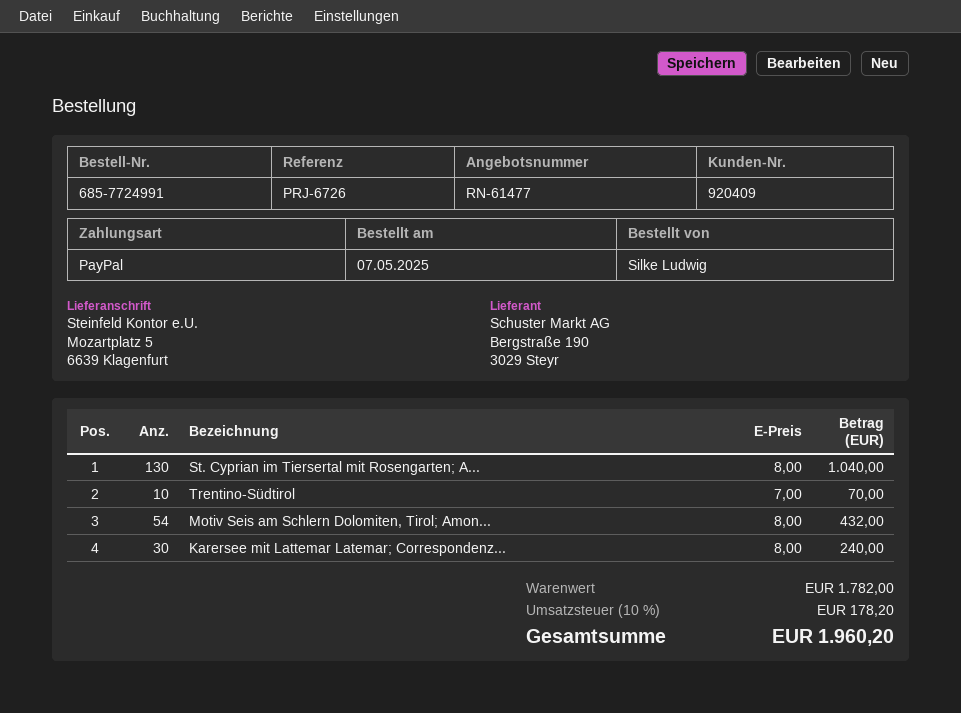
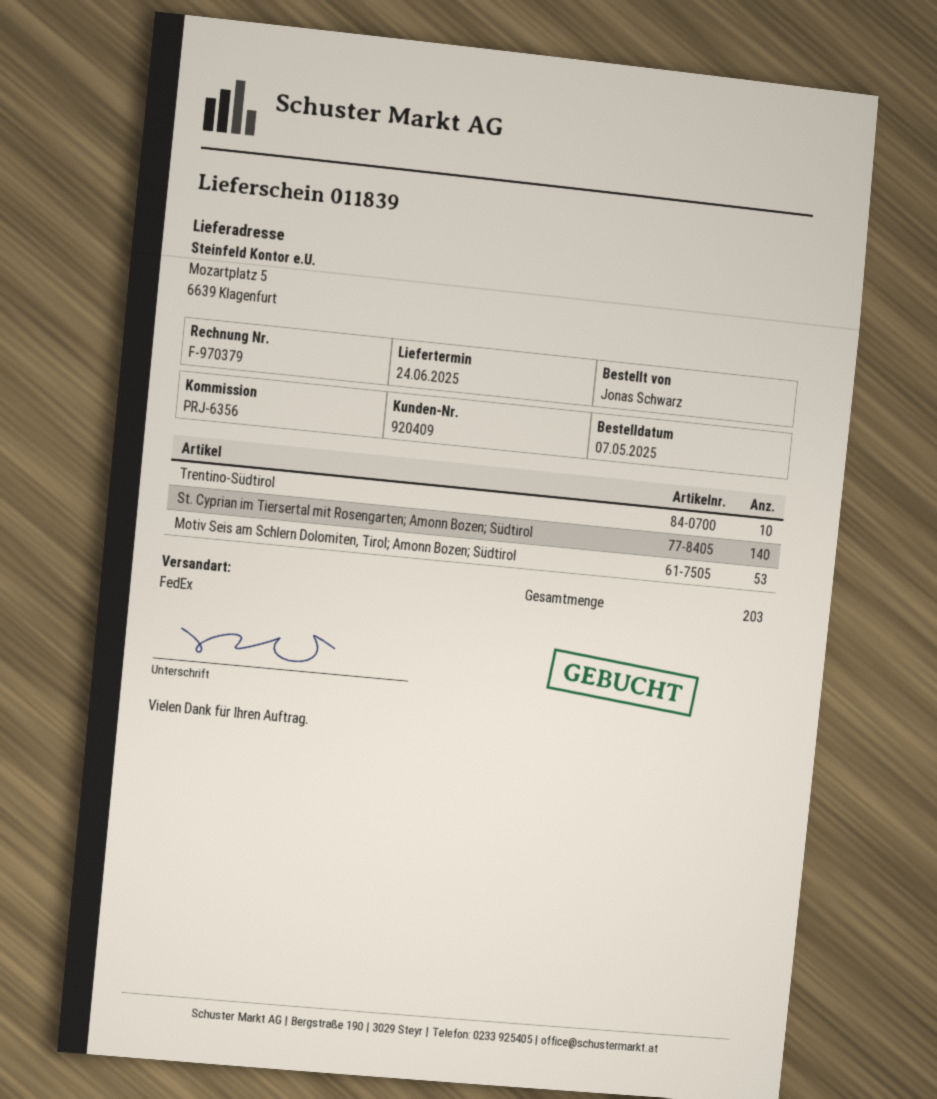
reference: PRJ-6726 -> PRJ-6356
ordered by: Silke Ludwig -> Jonas Schwarz
St. Cyprian im Tiersertal mit Rosengarten; A...: 130 -> 140
Motiv Seis am Schlern Dolomiten, Tirol; Amon...: 54 -> 53
Karersee mit Lattemar Latemar; Correspondenz...: 30 -> none

